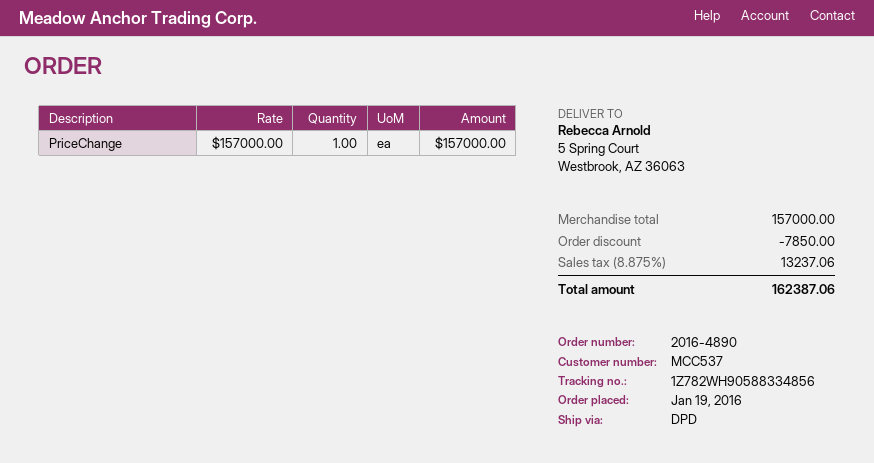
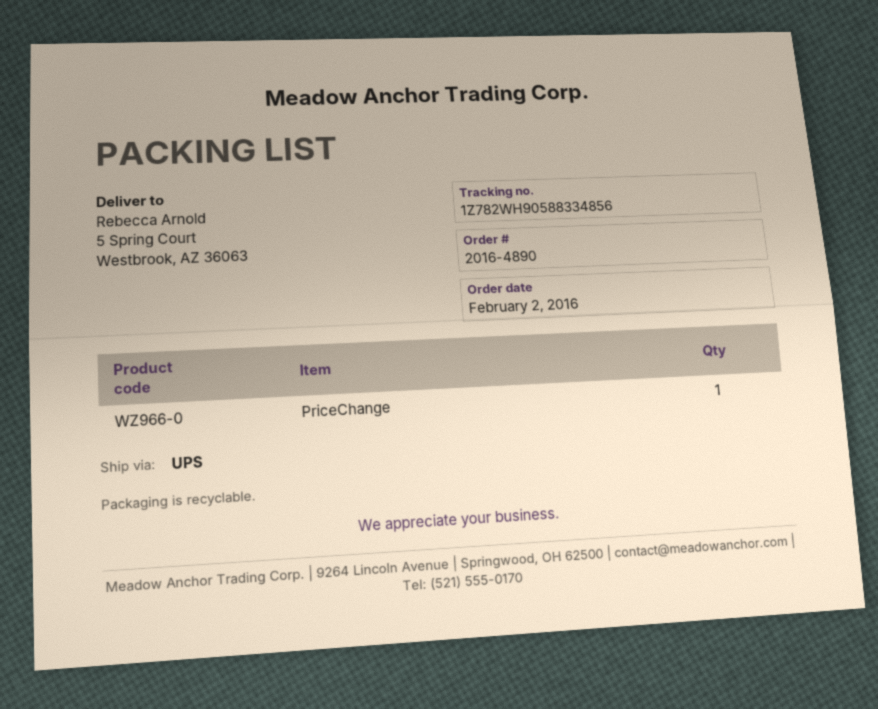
order date: 2016-01-19 -> 2016-02-02
shipping method: DPD -> UPS

